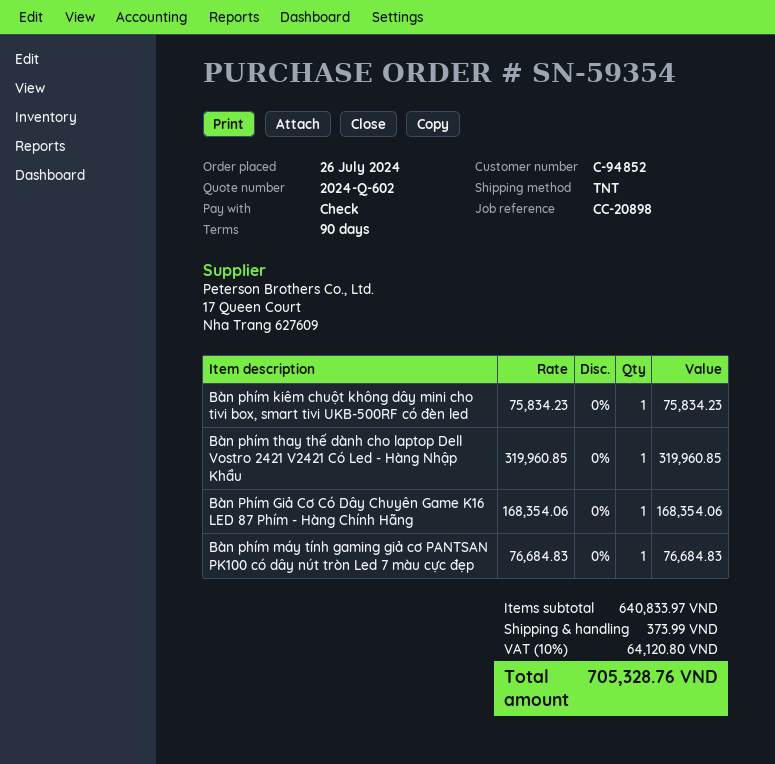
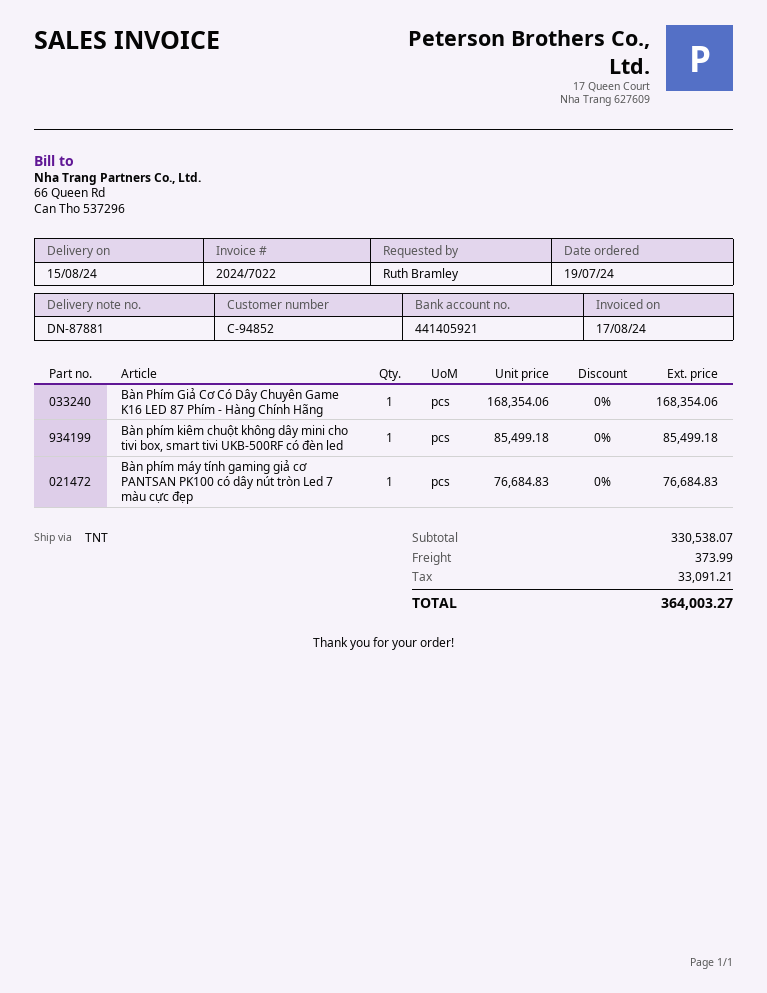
order date: 2024-07-26 -> 2024-07-19
Bàn phím kiêm chuột không dây mini cho tivi box, smart tivi UKB-500RF có đèn led: 1 x 75834.23 = 75834.23 -> 1 x 85499.18 = 85499.18
Bàn phím thay thế dành cho laptop Dell Vostro 2421 V2421 Có Led - Hàng Nhập Khẩu: 1 x 319960.85 = 319960.85 -> none
subtotal: 640833.97 -> 330538.07
tax: 64120.80 -> 33091.21
total: 705328.76 -> 364003.27

